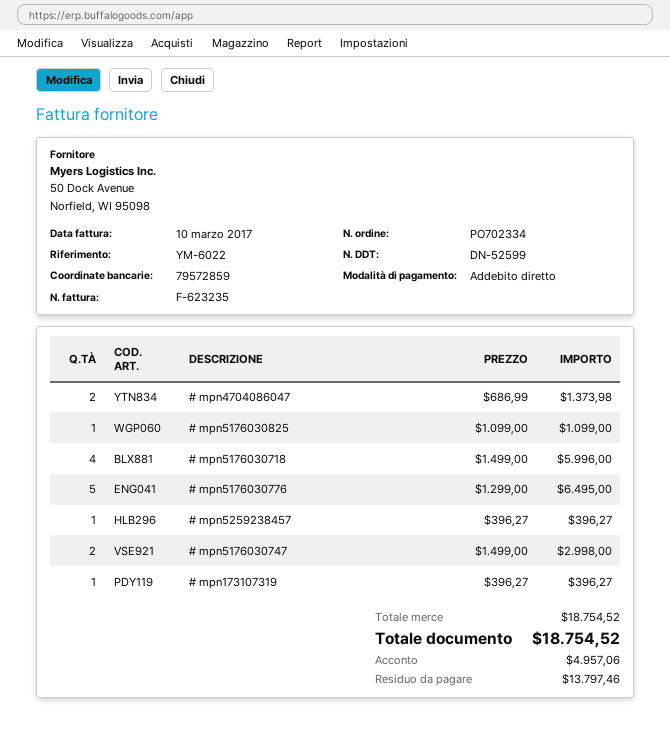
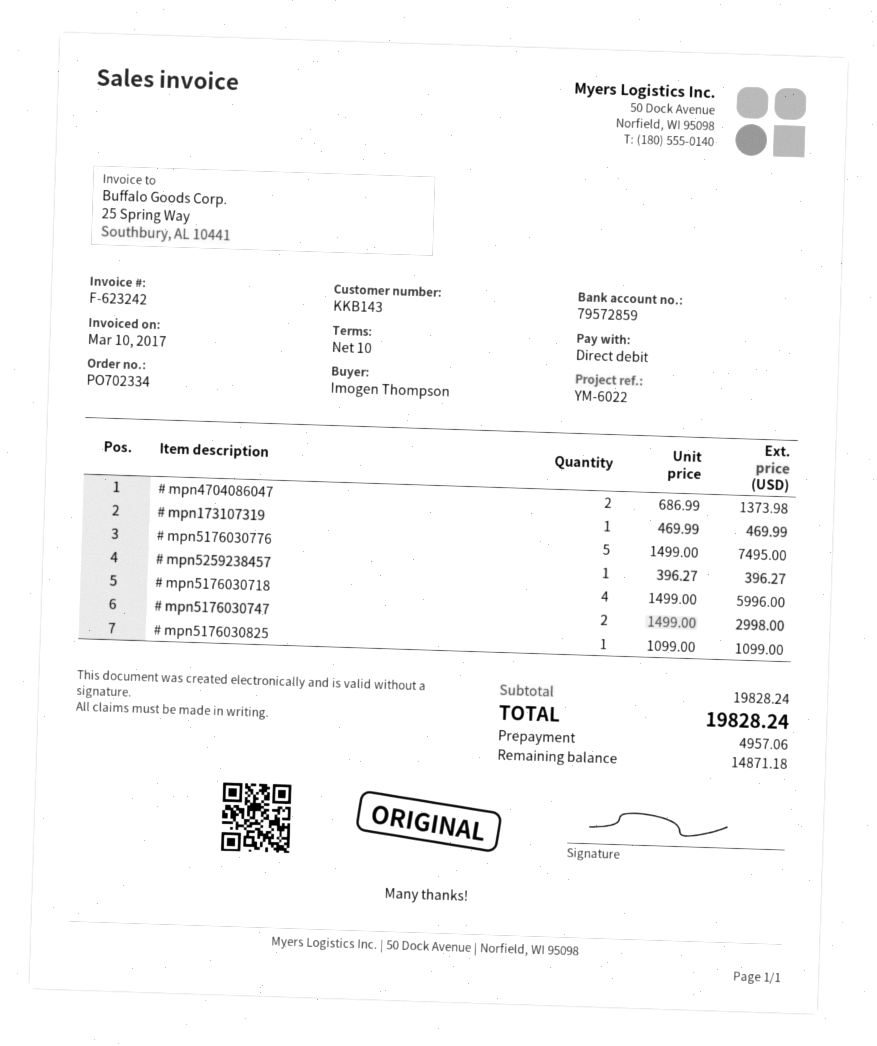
invoice number: F-623235 -> F-623242
# mpn5176030776: 5 x 1299.00 = 6495.00 -> 5 x 1499.00 = 7495.00
# mpn173107319: 1 x 396.27 = 396.27 -> 1 x 469.99 = 469.99
subtotal: 18754.52 -> 19828.24
total: 18754.52 -> 19828.24
balance: 13797.46 -> 14871.18

